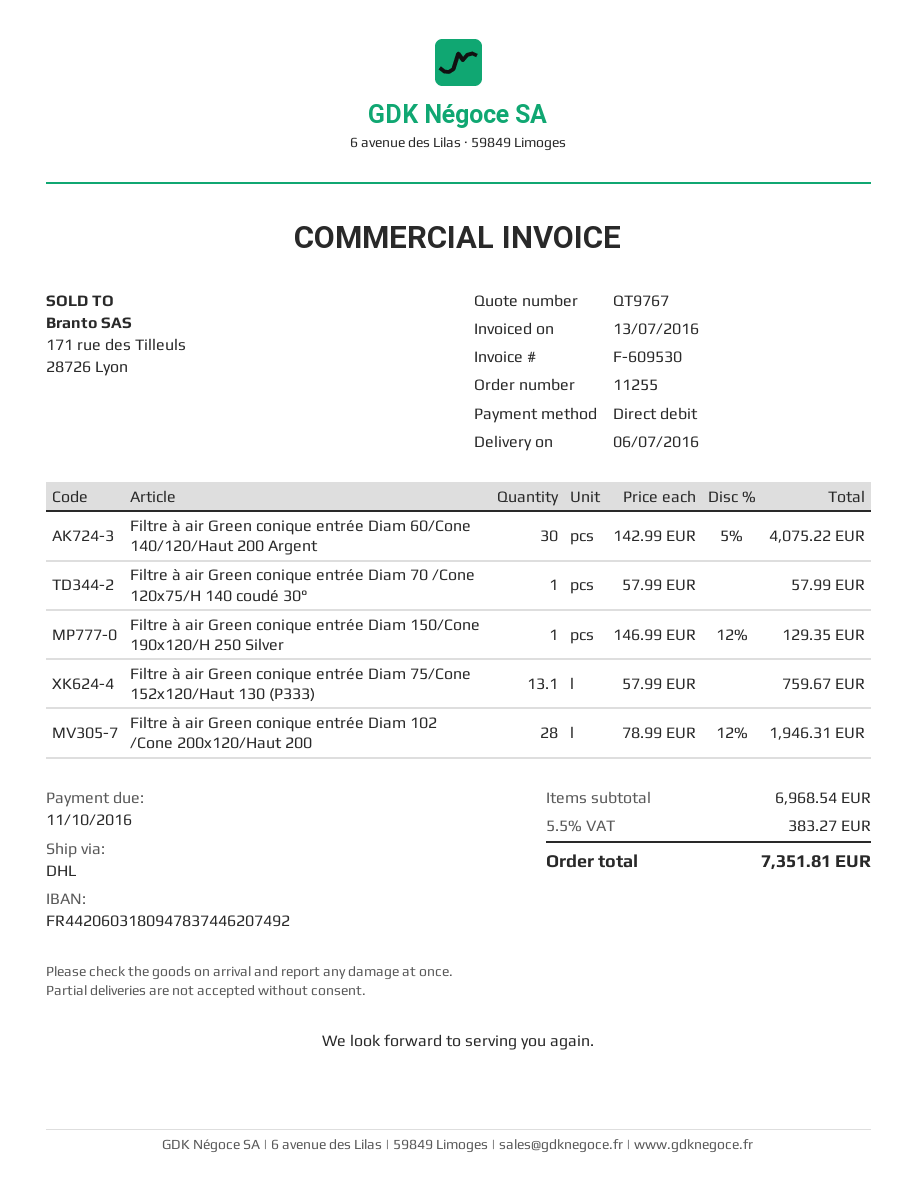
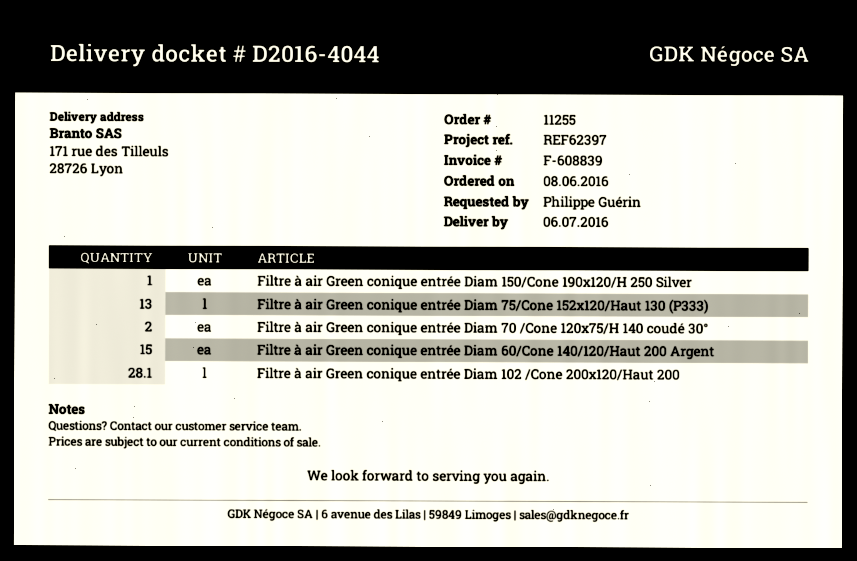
invoice number: F-609530 -> F-608839
Filtre à air Green conique entrée Diam 60/Cone 140/120/Haut 200 Argent: 30 -> 15
Filtre à air Green conique entrée Diam 70 /Cone 120x75/H 140 coudé 30°: 1 -> 2
Filtre à air Green conique entrée Diam 75/Cone 152x120/Haut 130 (P333): 13.1 -> 13
Filtre à air Green conique entrée Diam 102 /Cone 200x120/Haut 200: 28 -> 28.1

